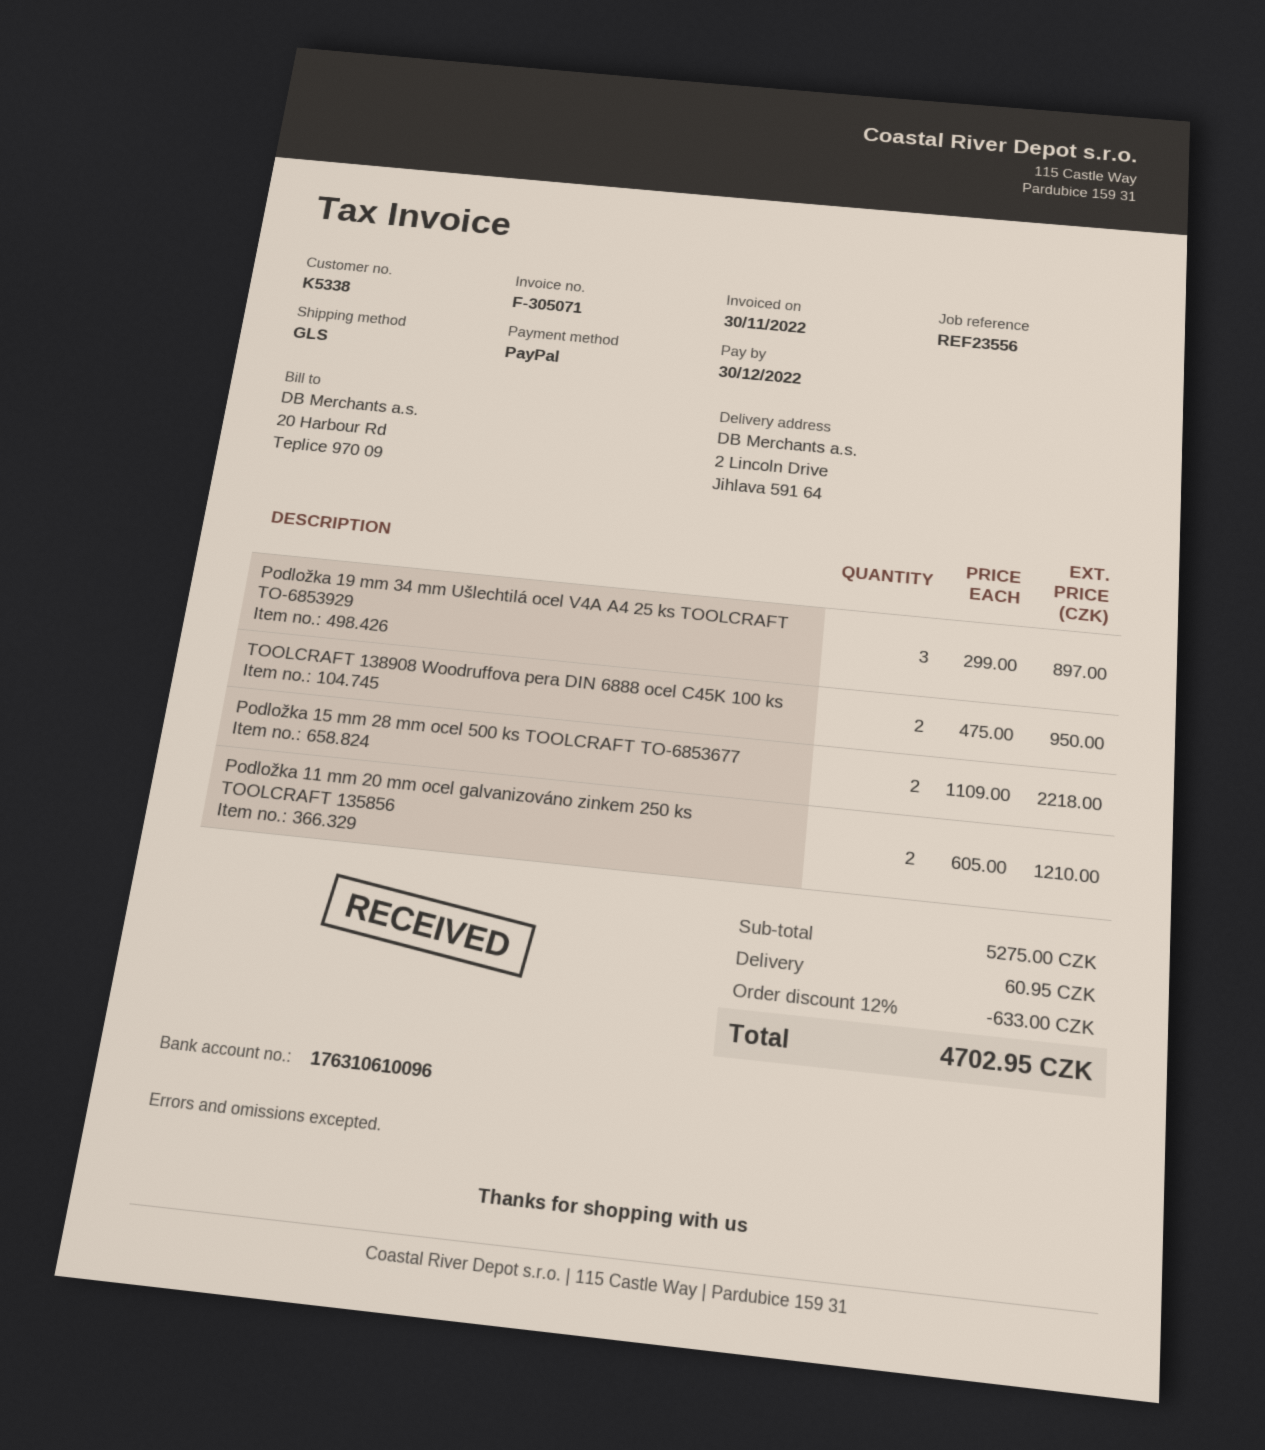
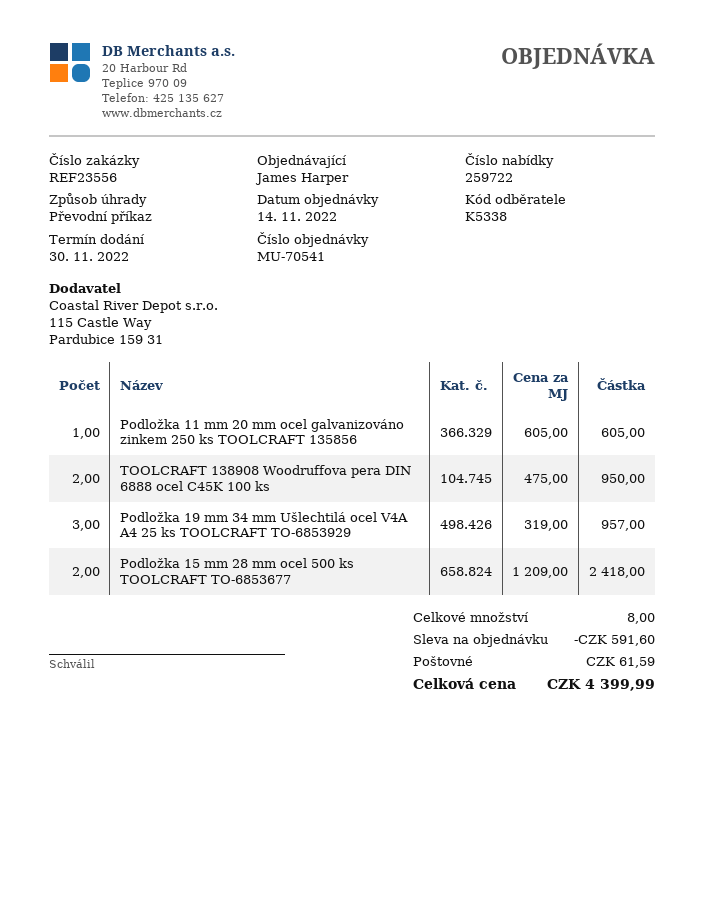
payment method: PayPal -> bank transfer
Podložka 19 mm 34 mm Ušlechtilá ocel V4A A4 25 ks TOOLCRAFT TO-6853929: 3 x 299.00 = 897.00 -> 3 x 319.00 = 957.00
Podložka 15 mm 28 mm ocel 500 ks TOOLCRAFT TO-6853677: 2 x 1109.00 = 2218.00 -> 2 x 1209.00 = 2418.00
Podložka 11 mm 20 mm ocel galvanizováno zinkem 250 ks TOOLCRAFT 135856: 2 x 605.00 = 1210.00 -> 1 x 605.00 = 605.00
discount: 633.00 -> 591.60
shipping: 60.95 -> 61.59
total: 4702.95 -> 4399.99

